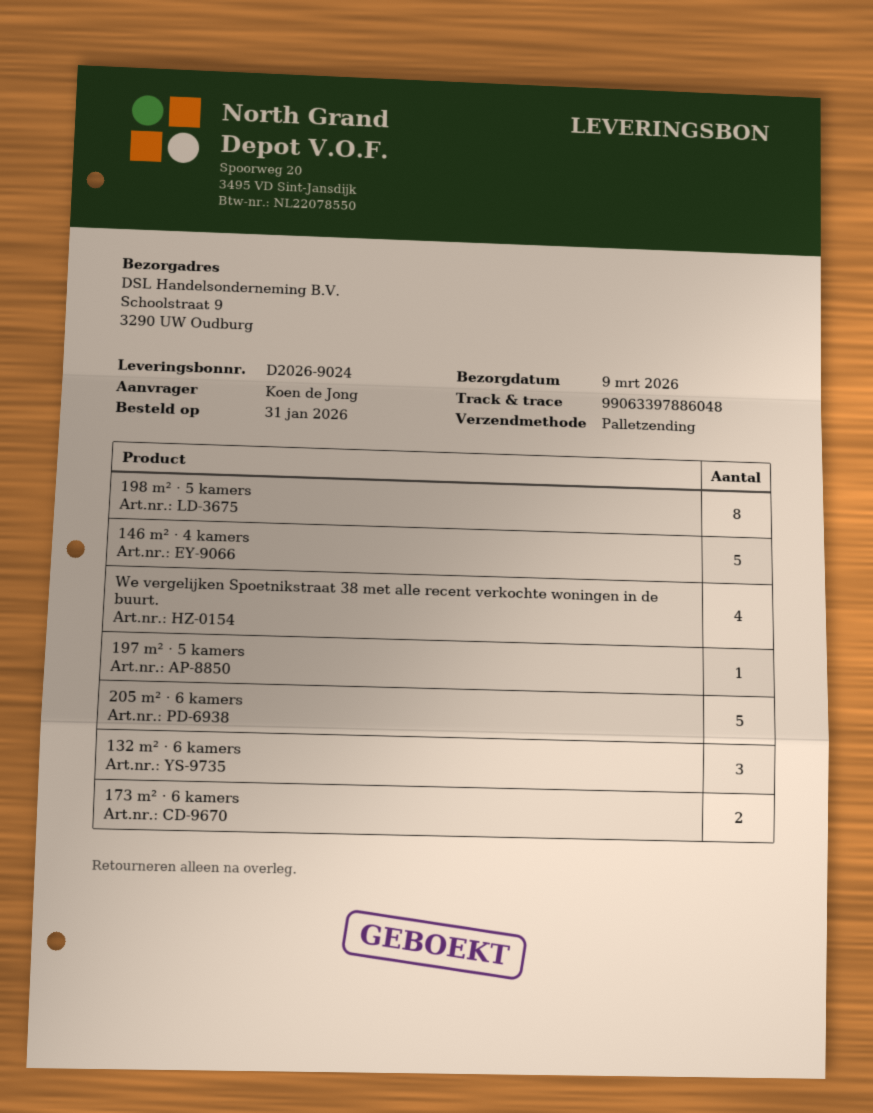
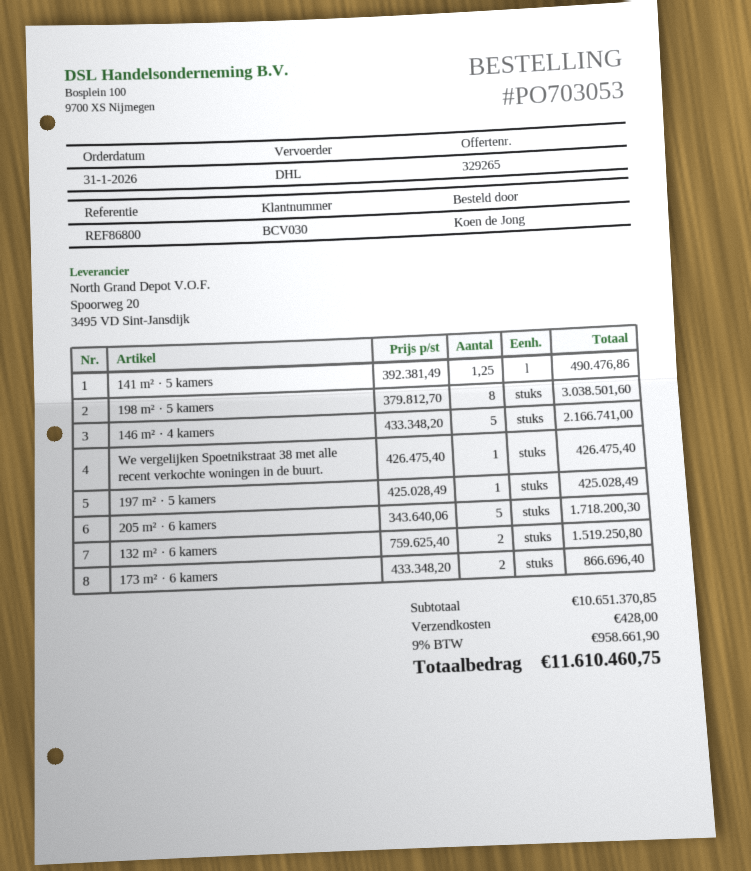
shipping method: pallet freight -> DHL
We vergelijken Spoetnikstraat 38 met alle recent verkochte woningen in de buurt.: 4 -> 1
132 m² · 6 kamers: 3 -> 2
141 m² · 5 kamers: none -> 1.25

